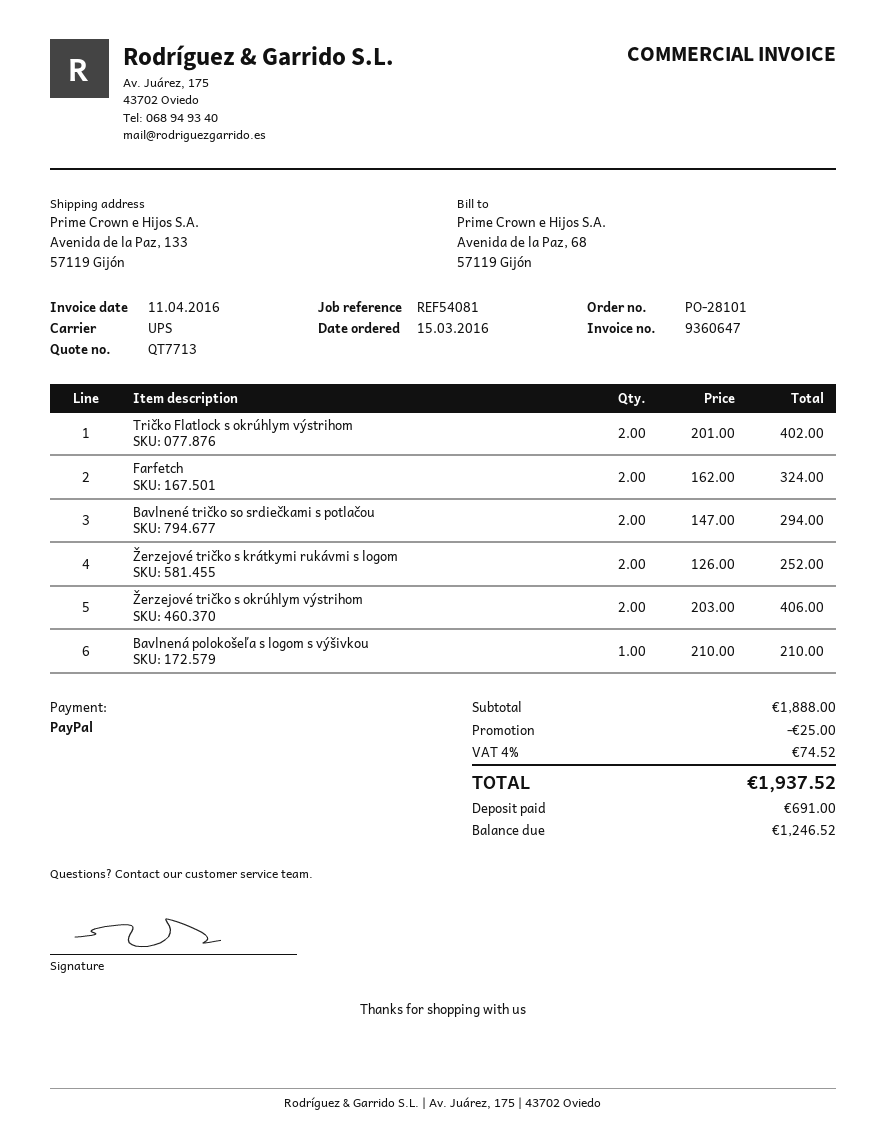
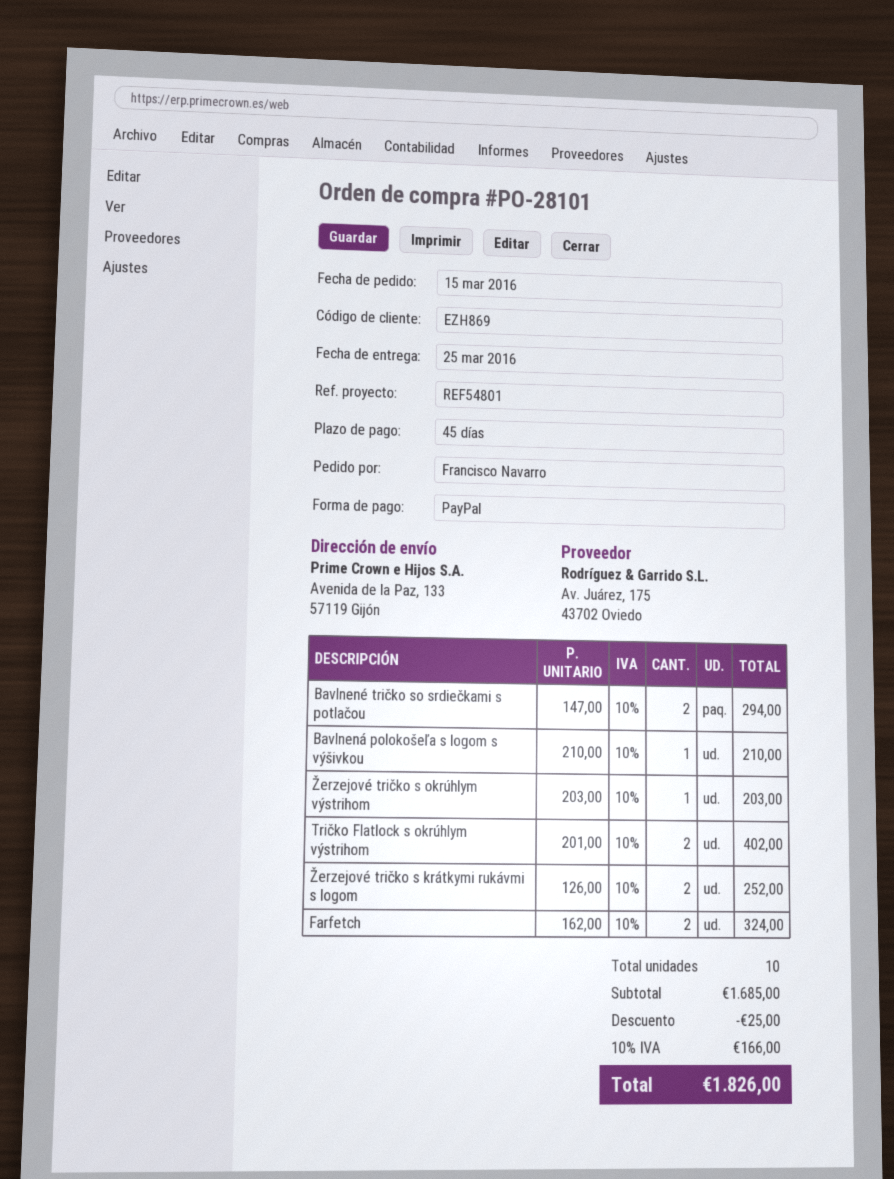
reference: REF54081 -> REF54801
Žerzejové tričko s okrúhlym výstrihom: 2 x 203.00 = 406.00 -> 1 x 203.00 = 203.00
subtotal: 1888.00 -> 1685.00
tax: 4% = 74.52 -> 10% = 166.00
total: 1937.52 -> 1826.00

